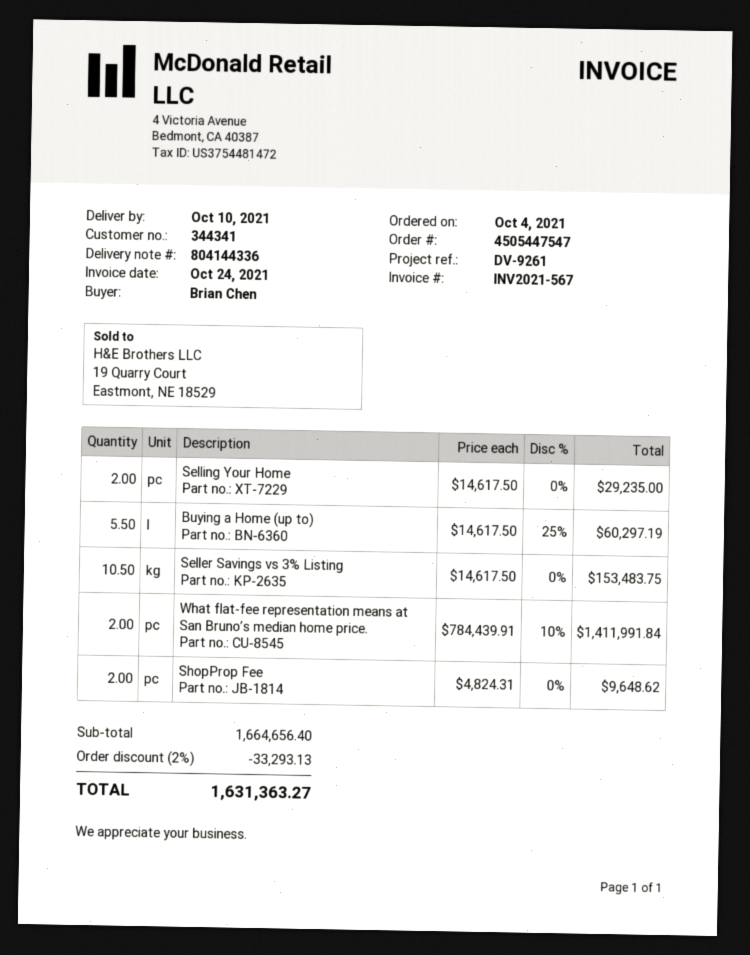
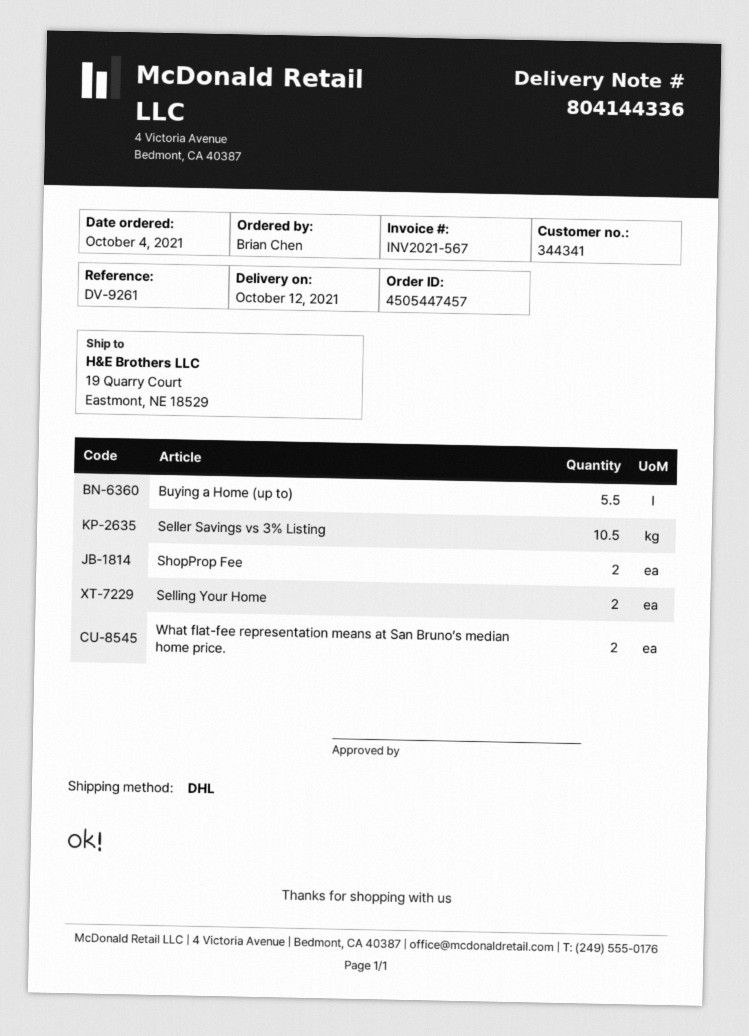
order number: 4505447547 -> 4505447457
delivery date: 2021-10-10 -> 2021-10-12

